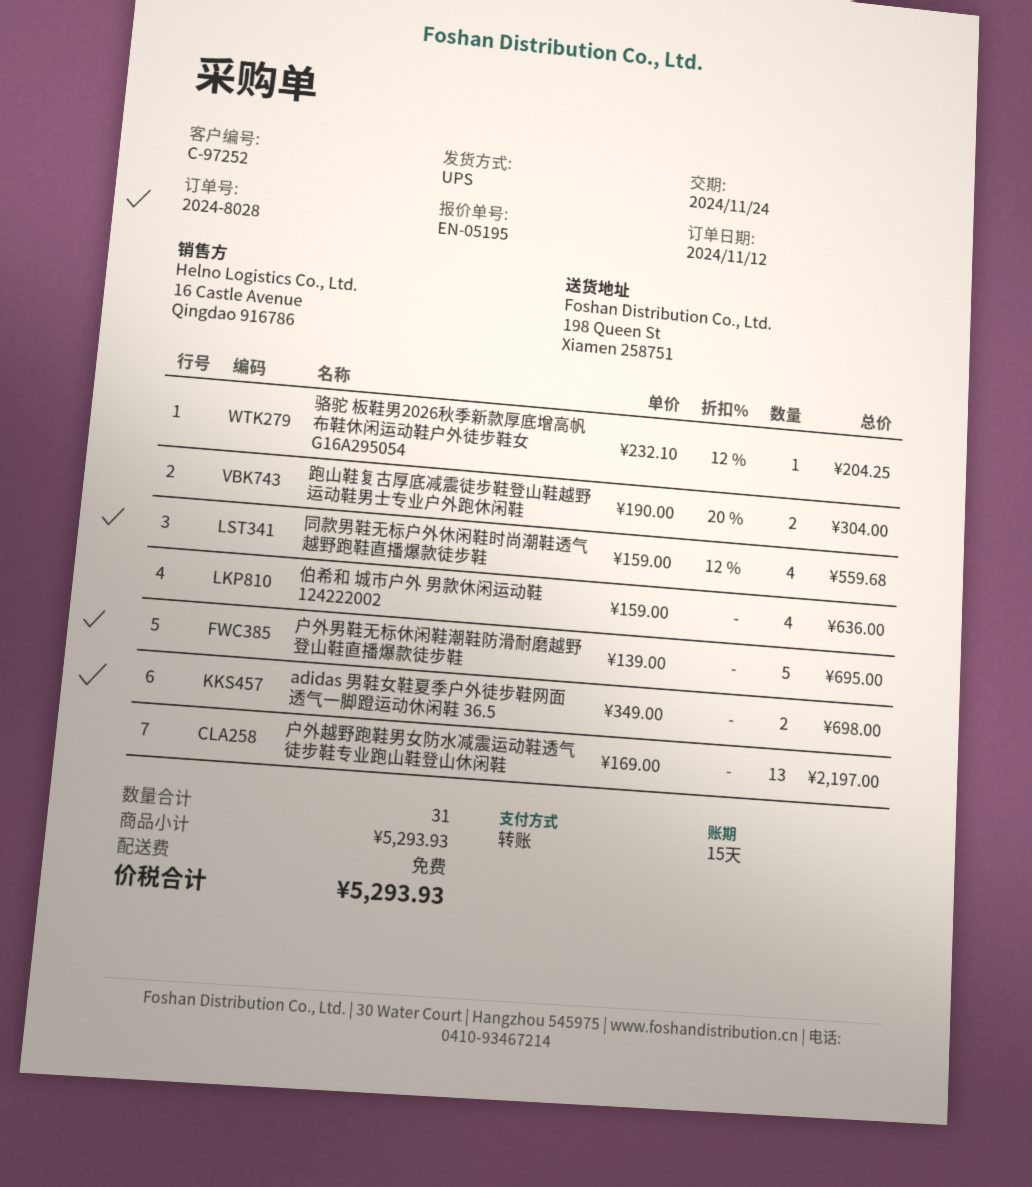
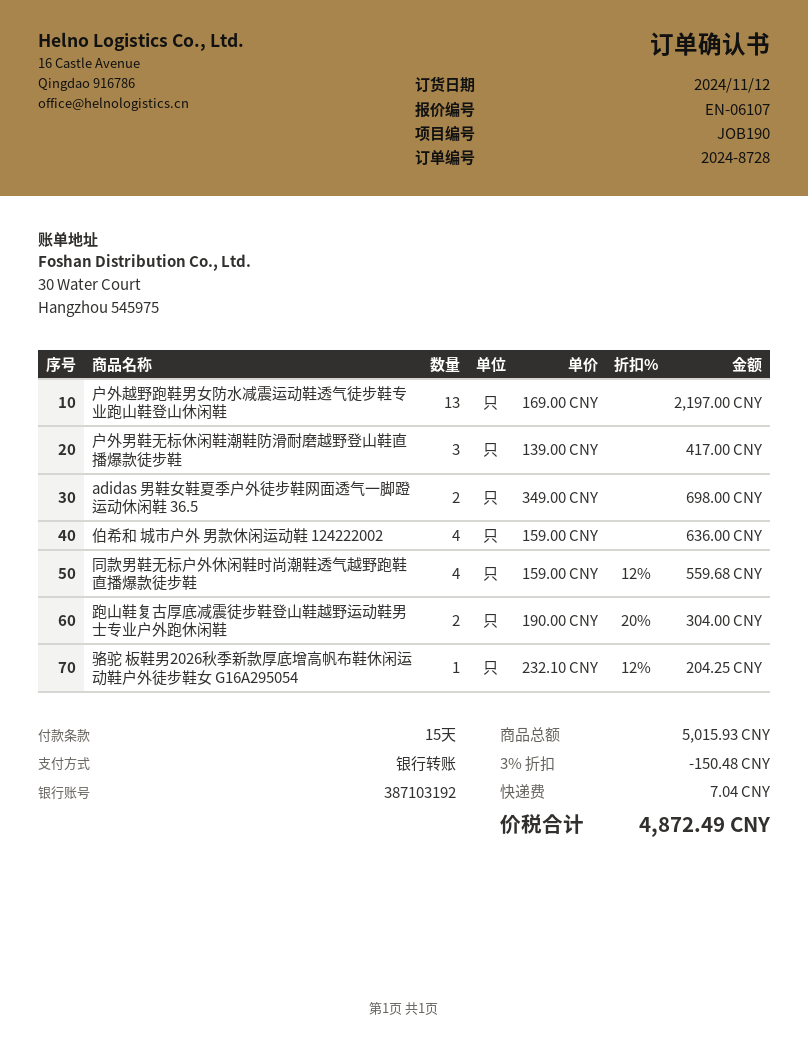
quote number: EN-05195 -> EN-06107
order number: 2024-8028 -> 2024-8728
户外男鞋无标休闲鞋潮鞋防滑耐磨越野登山鞋直播爆款徒步鞋: 5 x 139.00 = 695.00 -> 3 x 139.00 = 417.00
subtotal: 5293.93 -> 5015.93
discount: none -> 3% = 150.48
shipping: 0.00 -> 7.04
total: 5293.93 -> 4872.49

